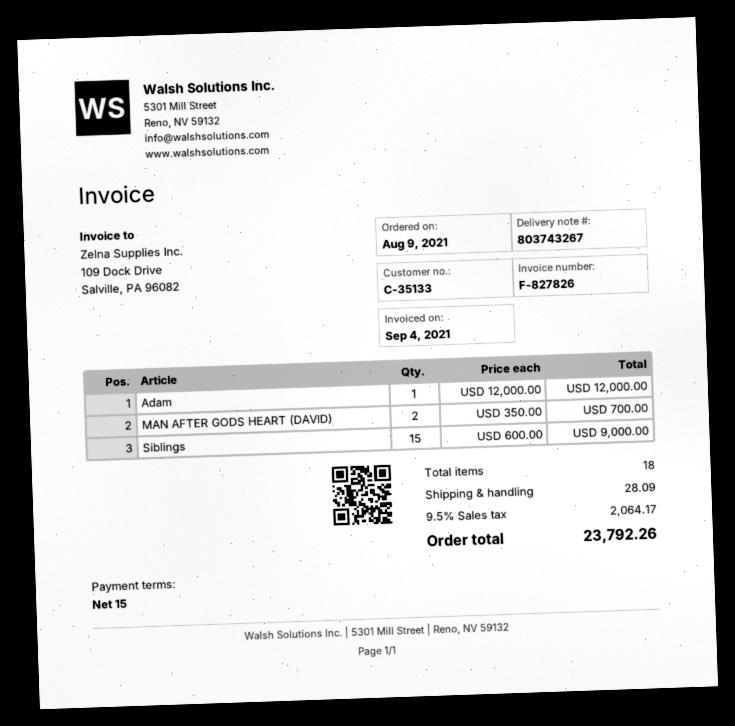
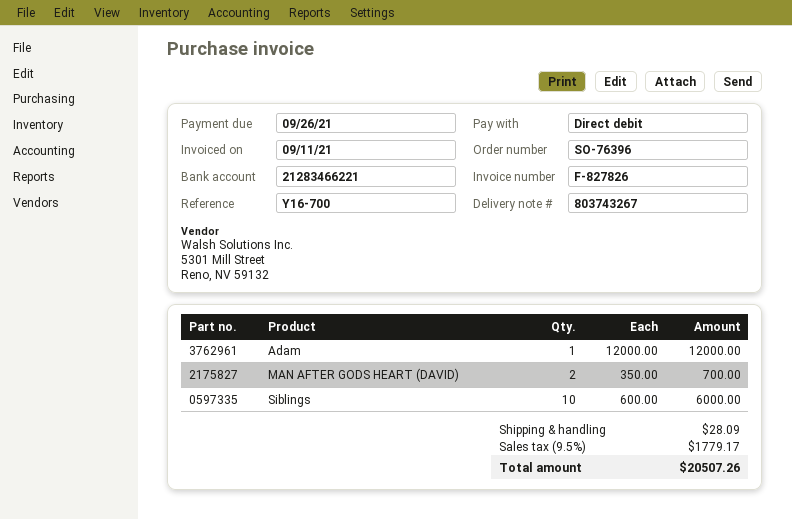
invoice date: 2021-09-04 -> 2021-09-11
Siblings: 15 x 600.00 = 9000.00 -> 10 x 600.00 = 6000.00
tax: 9.5% = 2064.17 -> 9.5% = 1779.17
total: 23792.26 -> 20507.26

